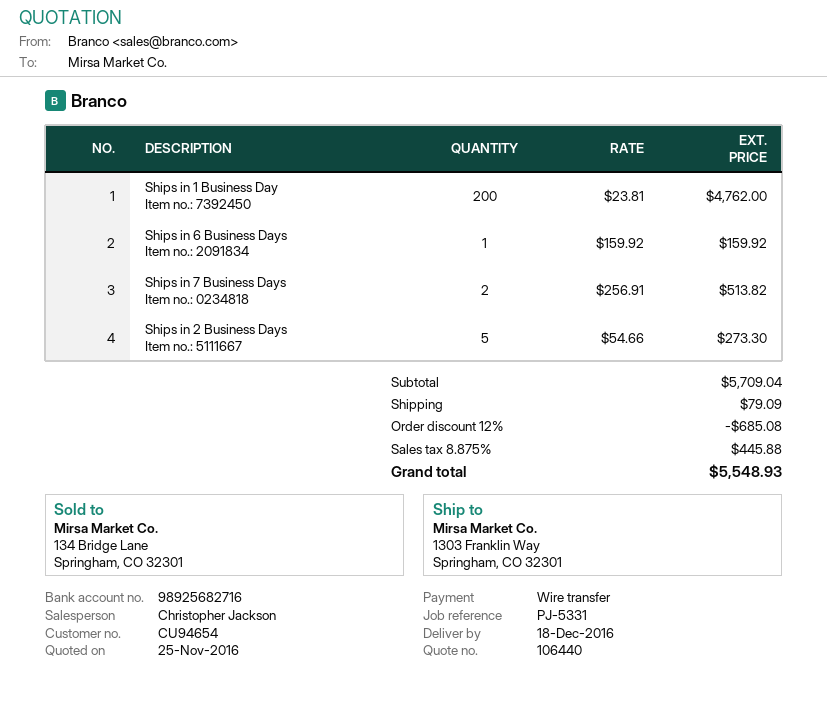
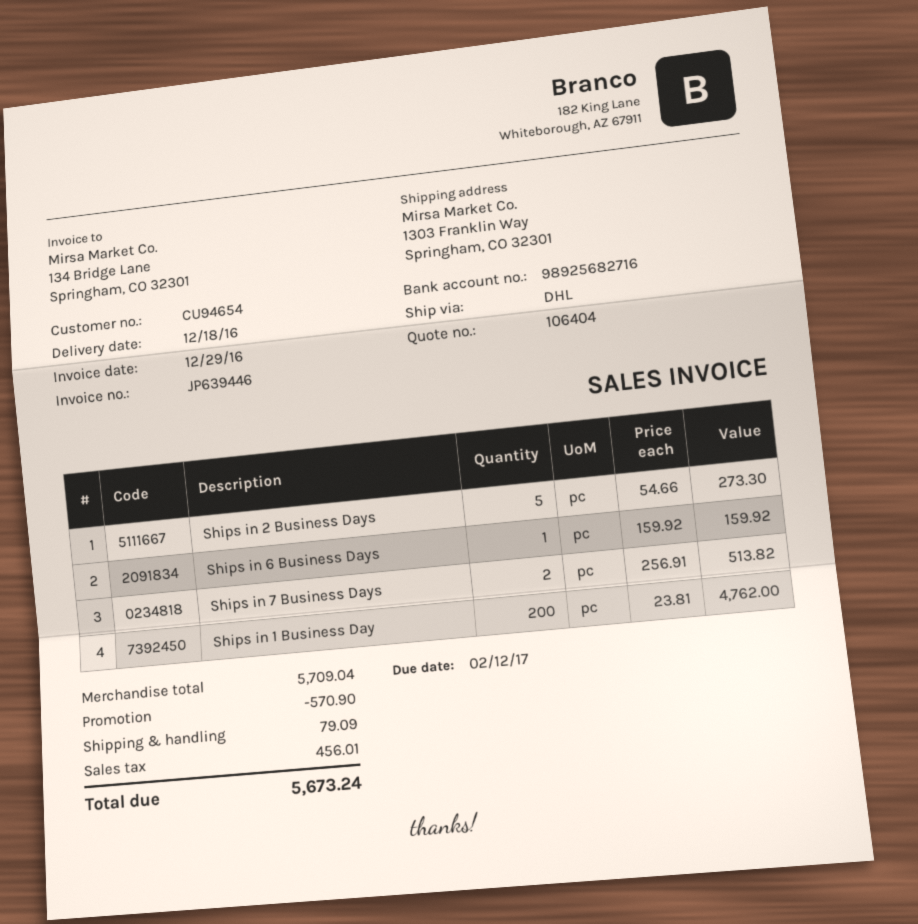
quote number: 106440 -> 106404
discount: 685.08 -> 570.90
tax: 445.88 -> 456.01
total: 5548.93 -> 5673.24

